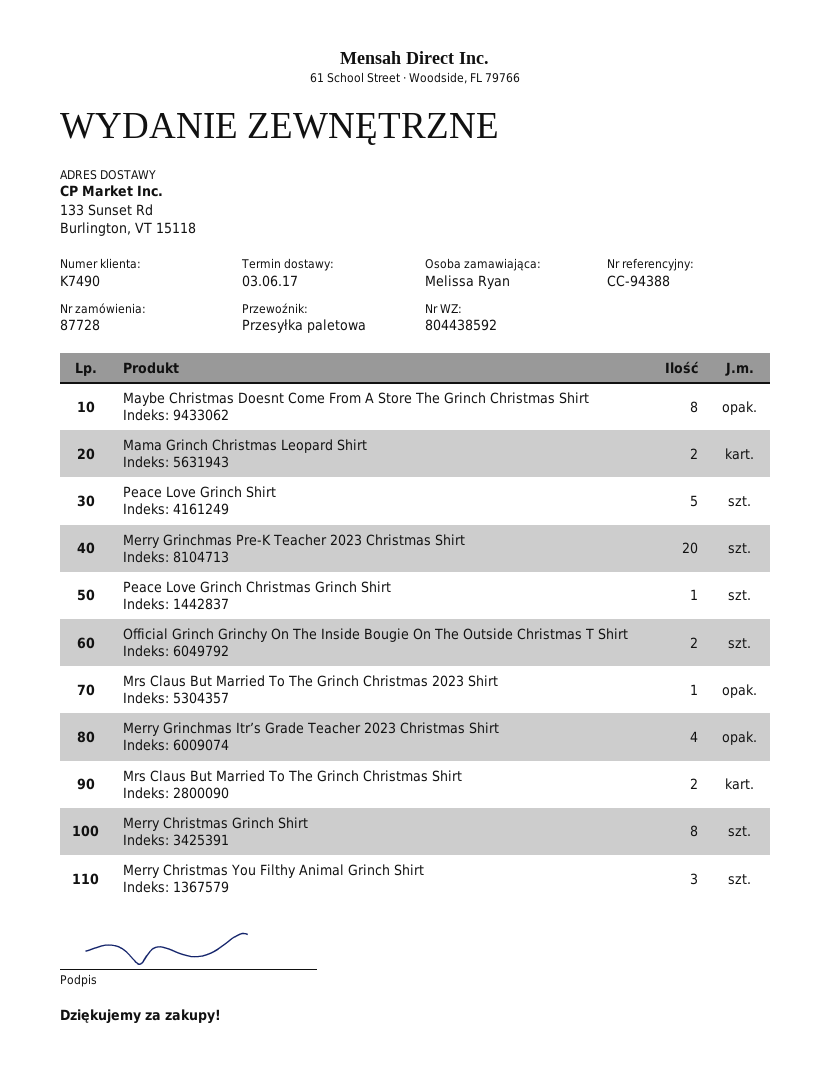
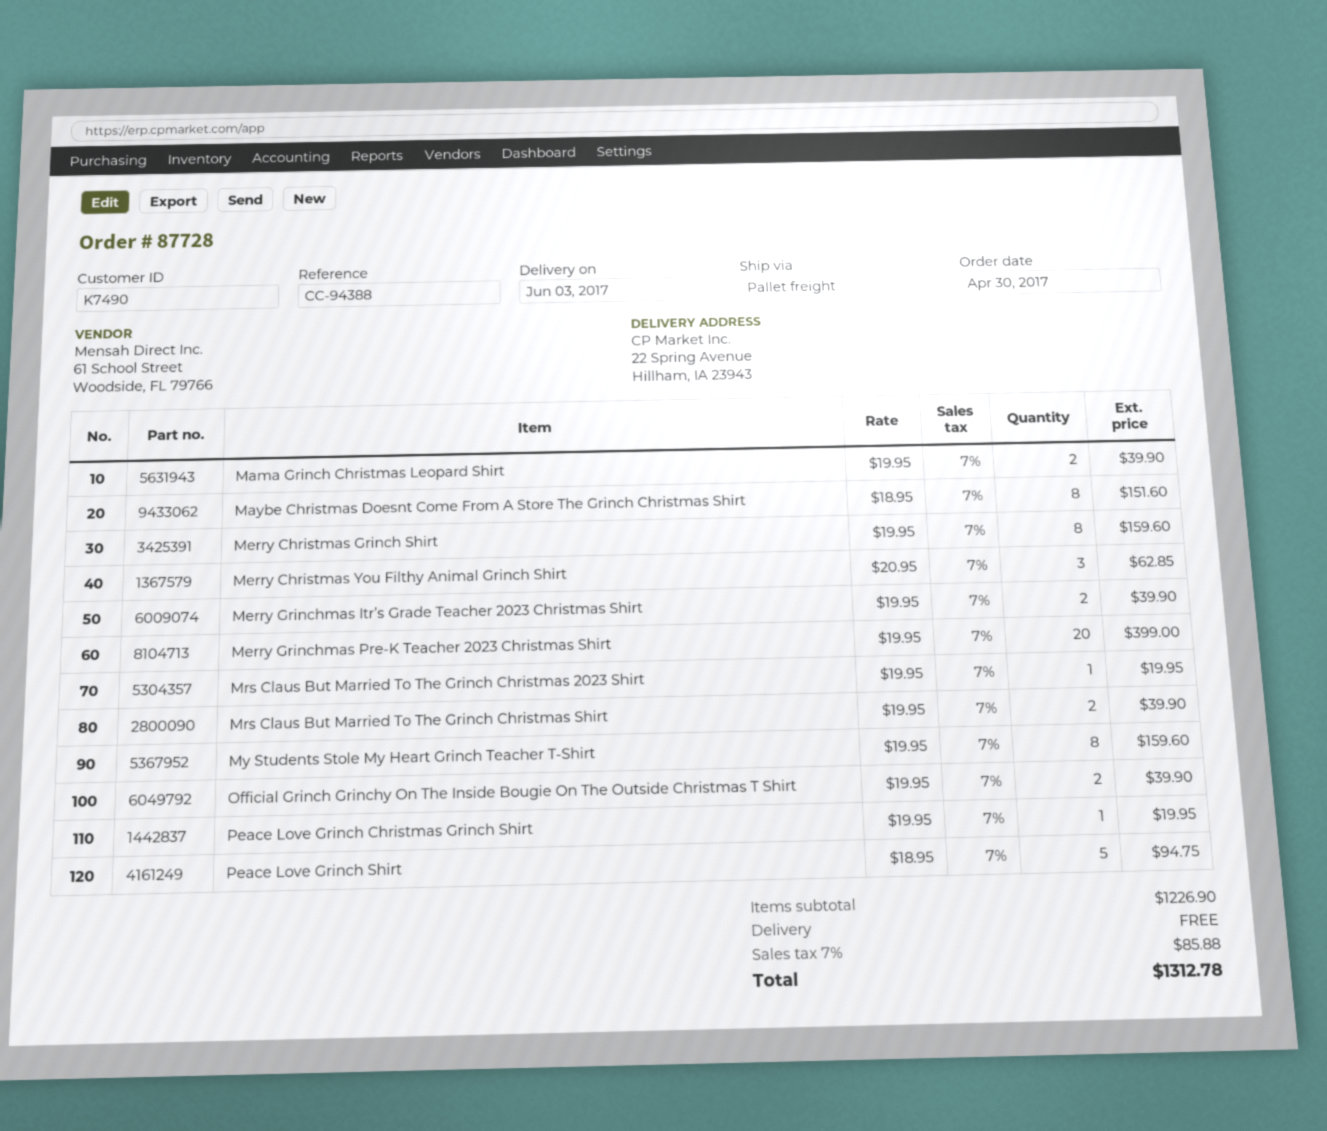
ship to: 133 Sunset Rd, Burlington, VT 15118 -> 22 Spring Avenue, Hillham, IA 23943
Merry Grinchmas Itr’s Grade Teacher 2023 Christmas Shirt: 4 -> 2
My Students Stole My Heart Grinch Teacher T-Shirt: none -> 8

